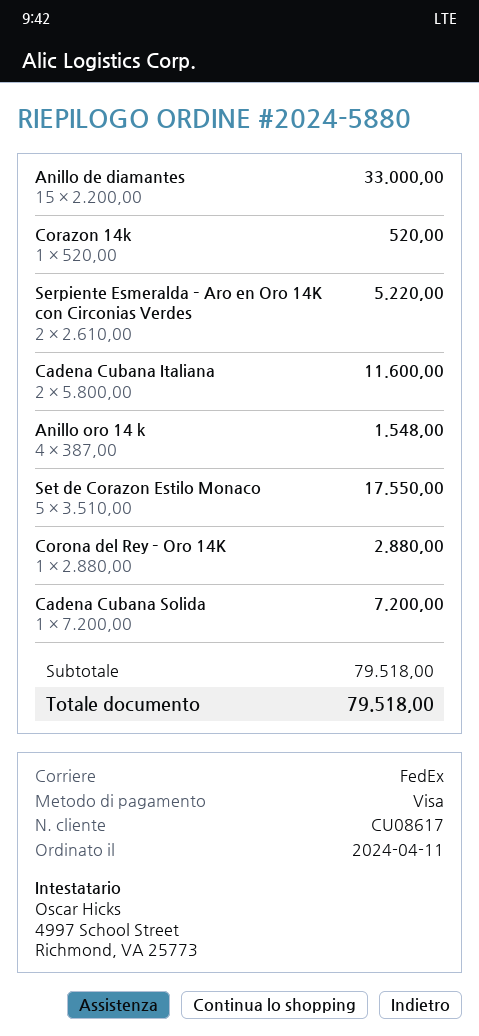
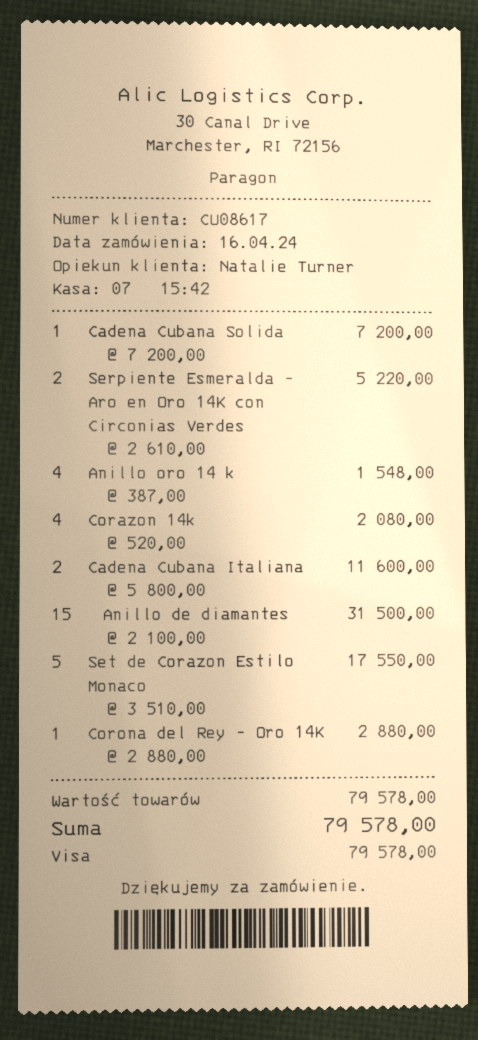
order date: 2024-04-11 -> 2024-04-16
Anillo de diamantes: 15 x 2200.00 = 33000.00 -> 15 x 2100.00 = 31500.00
Corazon 14k: 1 x 520.00 = 520.00 -> 4 x 520.00 = 2080.00
subtotal: 79518.00 -> 79578.00
total: 79518.00 -> 79578.00

